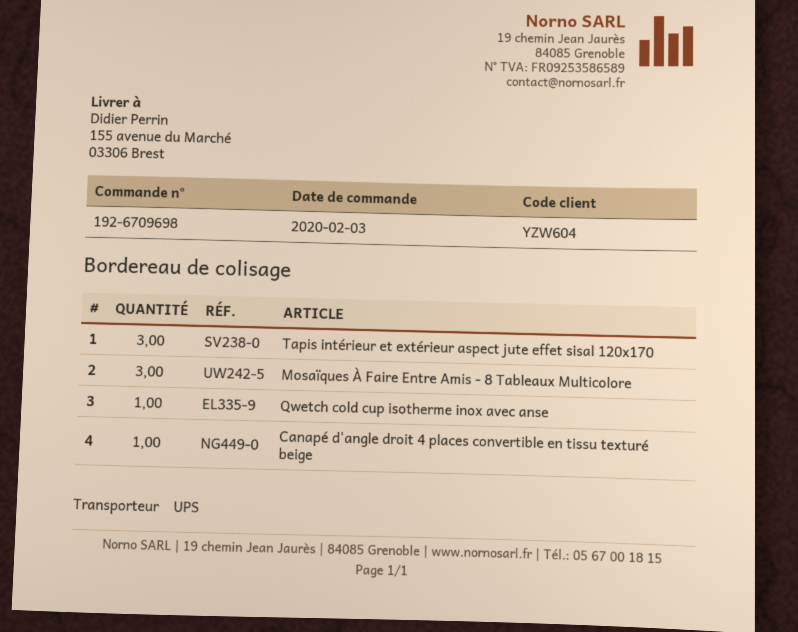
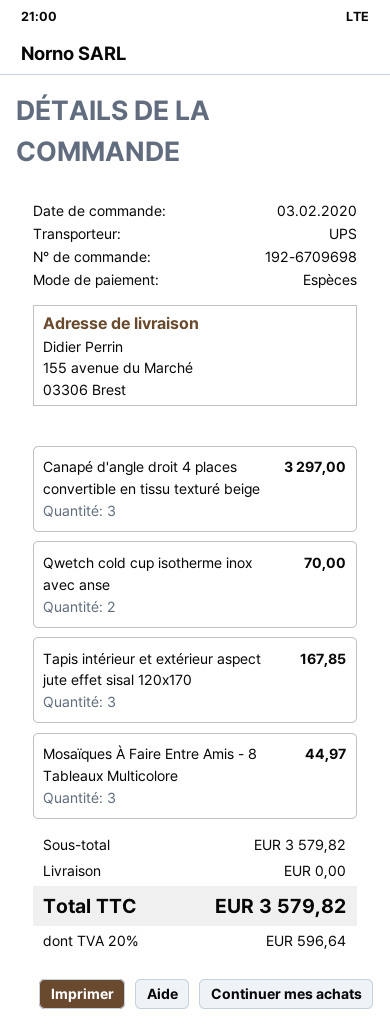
Qwetch cold cup isotherme inox avec anse: 1 -> 2
Canapé d'angle droit 4 places convertible en tissu texturé beige: 1 -> 3

